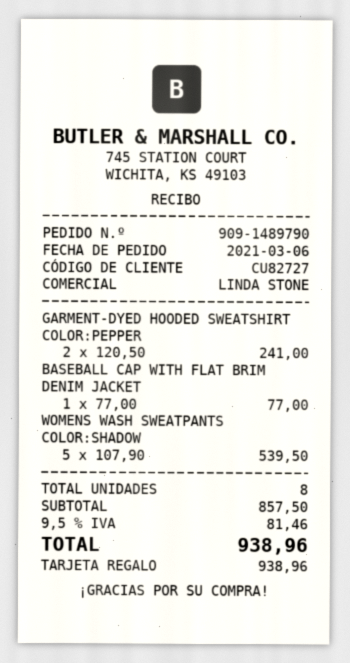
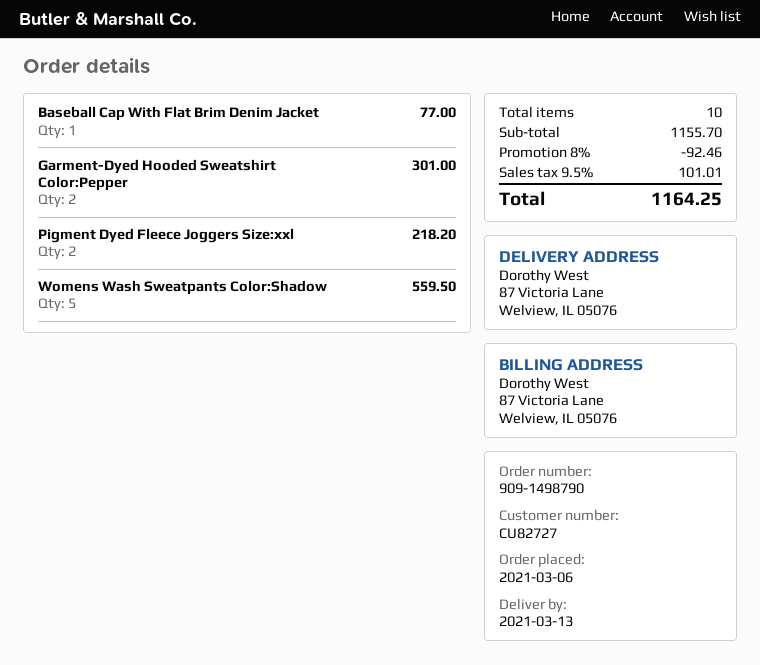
order number: 909-1489790 -> 909-1498790
GARMENT-DYED HOODED SWEATSHIRT COLOR:PEPPER: 2 for 241.00 -> 2 for 301.00
WOMENS WASH SWEATPANTS COLOR:SHADOW: 5 for 539.50 -> 5 for 559.50
Pigment Dyed Fleece Joggers Size:xxl: none -> 2 for 218.20
total quantity: 8 -> 10
subtotal: 857.50 -> 1155.70
discount: none -> 8% = 92.46
tax: 9.5% = 81.46 -> 9.5% = 101.01
total: 938.96 -> 1164.25

